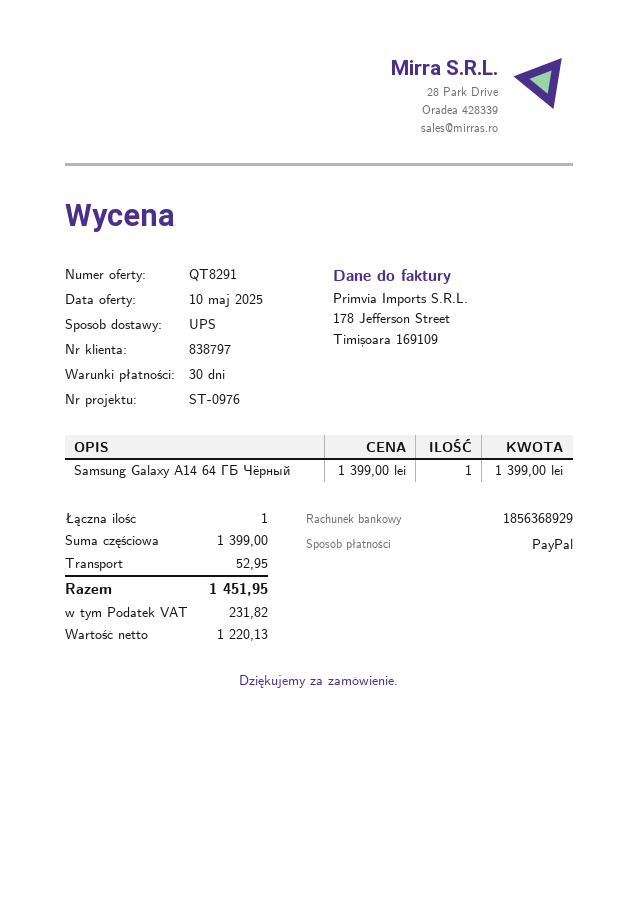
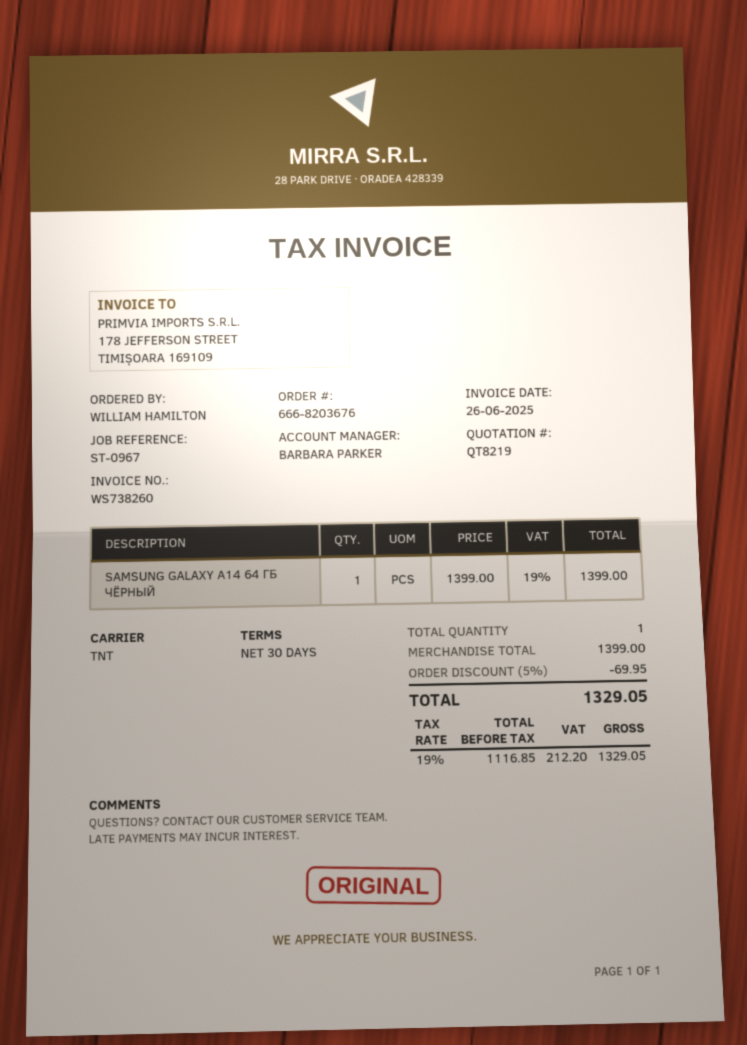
quote number: QT8291 -> QT8219
reference: ST-0976 -> ST-0967
shipping method: UPS -> TNT
discount: none -> 5% = 69.95
shipping: 52.95 -> none
net: 1220.13 -> 1116.85
tax: 231.82 -> 212.20
total: 1451.95 -> 1329.05

